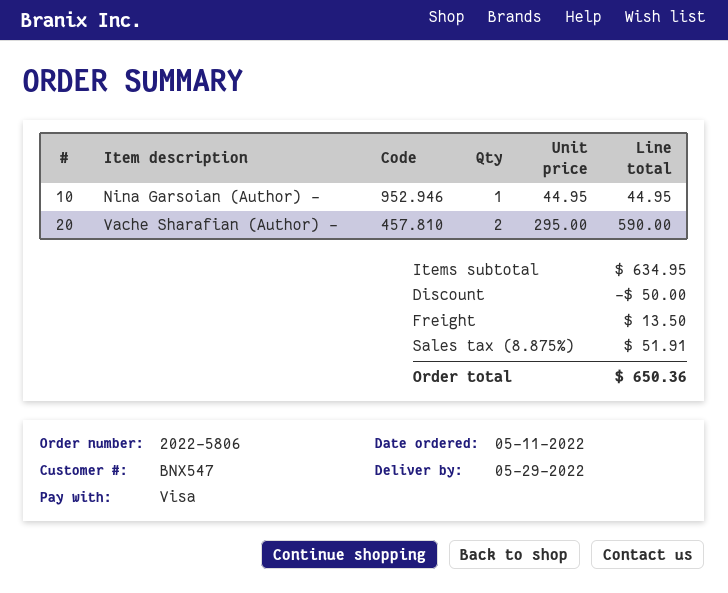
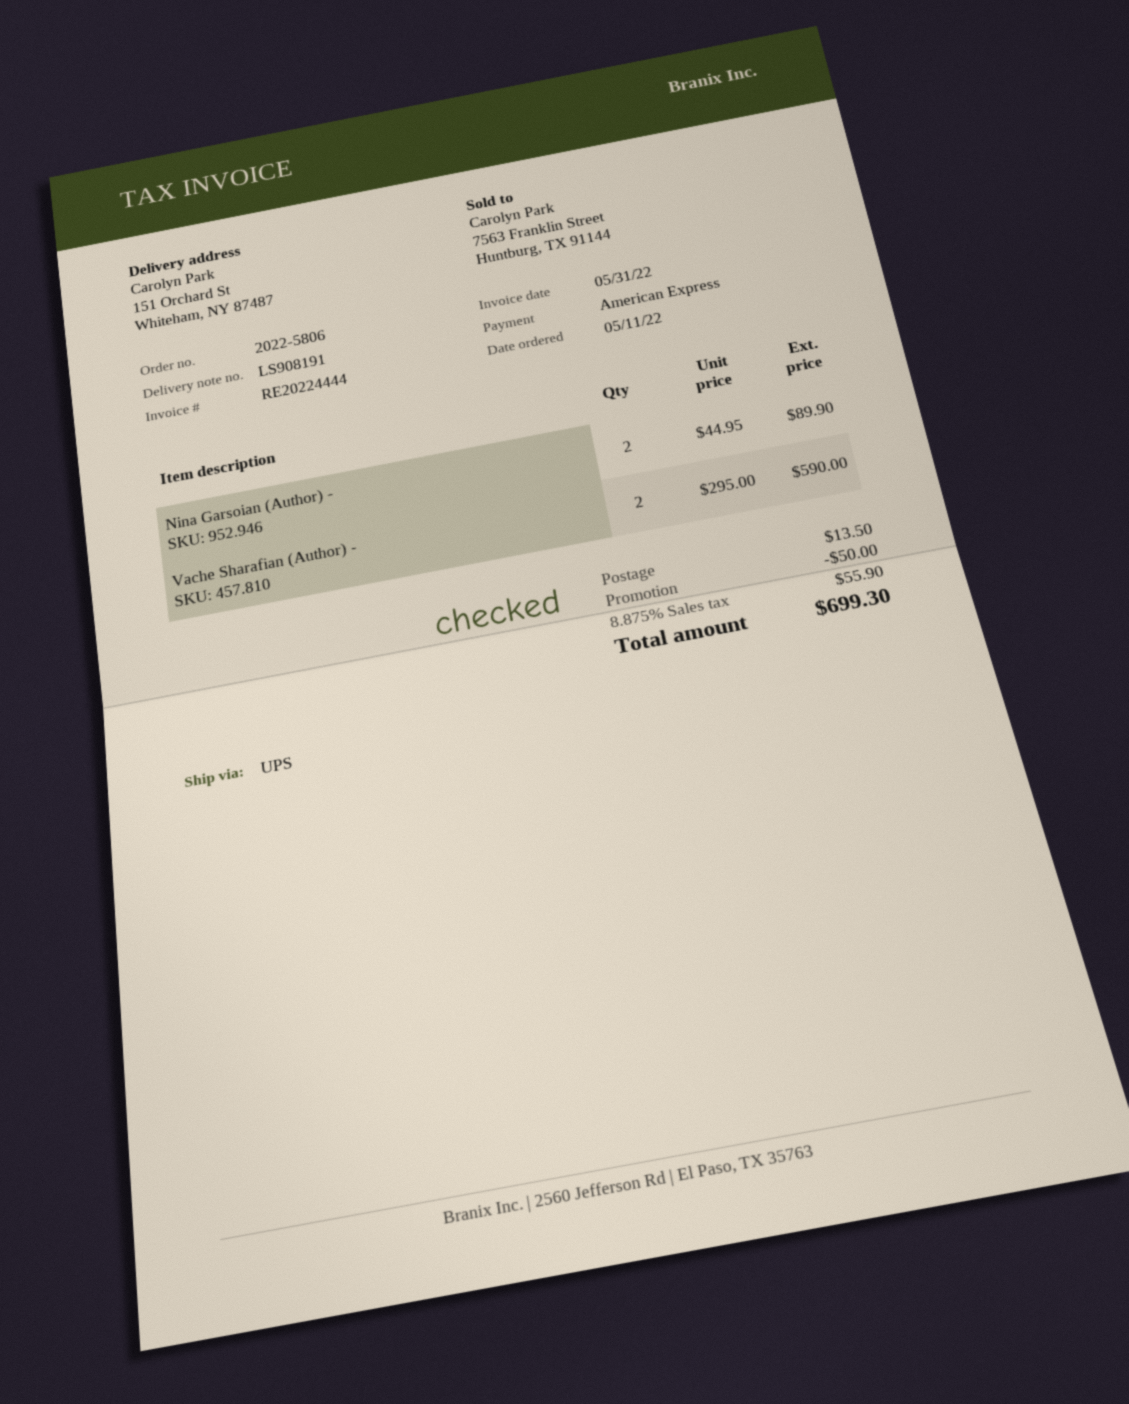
payment method: Visa -> American Express
Nina Garsoian (Author) -: 1 x 44.95 = 44.95 -> 2 x 44.95 = 89.90
tax: 8.875% = 51.91 -> 8.875% = 55.90
total: 650.36 -> 699.30

